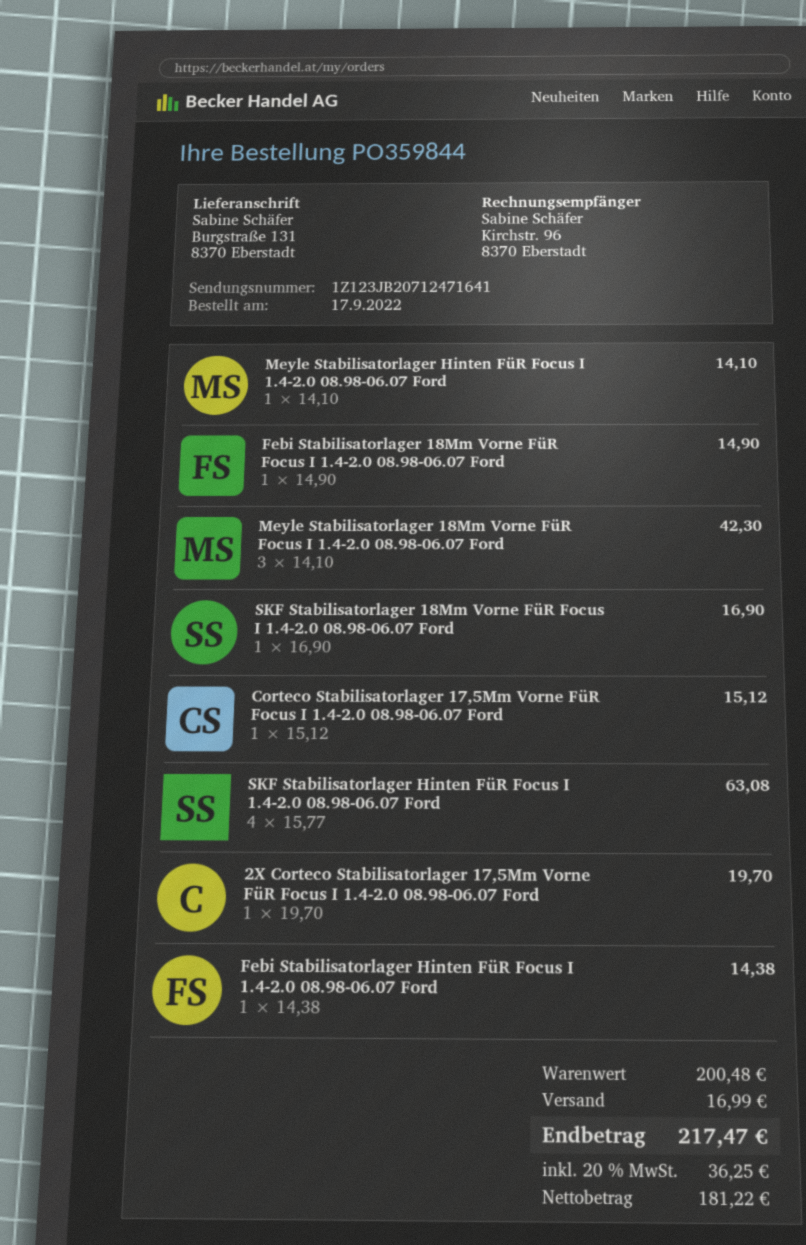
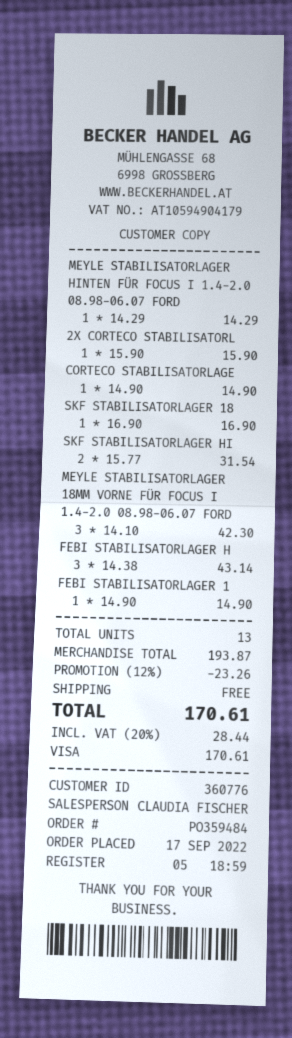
order number: PO359844 -> PO359484
Meyle Stabilisatorlager Hinten FüR Focus I 1.4-2.0 08.98-06.07 Ford: 1 x 14.10 = 14.10 -> 1 x 14.29 = 14.29
Corteco Stabilisatorlager 17,5Mm Vorne FüR Focus I 1.4-2.0 08.98-06.07 Ford: 1 x 15.12 = 15.12 -> 1 x 14.90 = 14.90
SKF Stabilisatorlager Hinten FüR Focus I 1.4-2.0 08.98-06.07 Ford: 4 x 15.77 = 63.08 -> 2 x 15.77 = 31.54
2X Corteco Stabilisatorlager 17,5Mm Vorne FüR Focus I 1.4-2.0 08.98-06.07 Ford: 1 x 19.70 = 19.70 -> 1 x 15.90 = 15.90
Febi Stabilisatorlager Hinten FüR Focus I 1.4-2.0 08.98-06.07 Ford: 1 x 14.38 = 14.38 -> 3 x 14.38 = 43.14
subtotal: 200.48 -> 193.87
discount: none -> 12% = 23.26
shipping: 16.99 -> 0.00
tax: 20% = 36.25 -> 20% = 28.44
total: 217.47 -> 170.61

